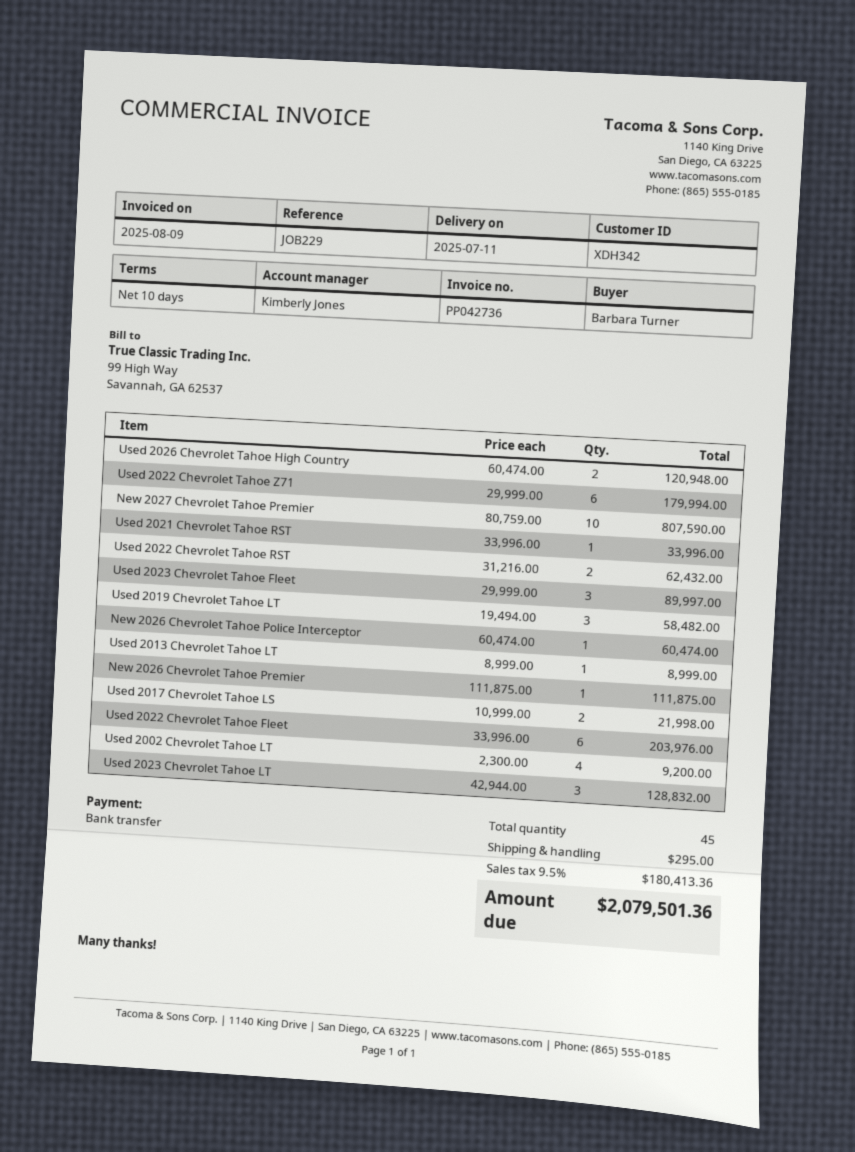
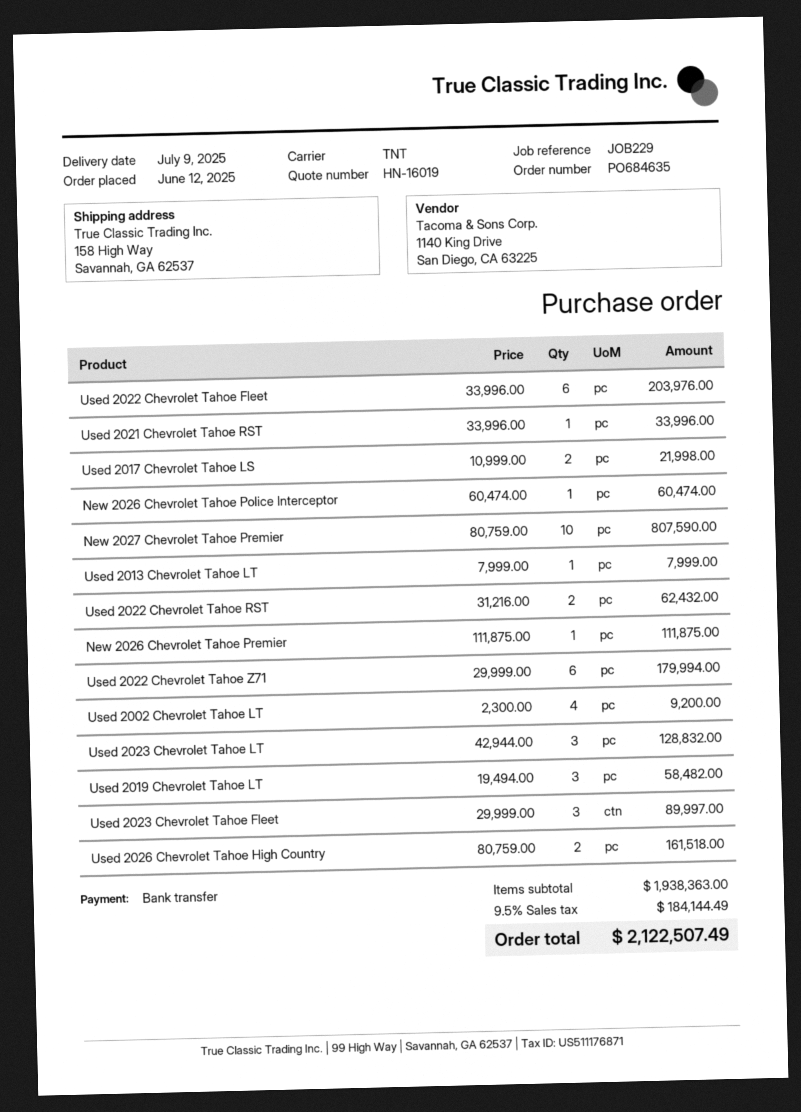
delivery date: 2025-07-11 -> 2025-07-09
Used 2026 Chevrolet Tahoe High Country: 2 x 60474.00 = 120948.00 -> 2 x 80759.00 = 161518.00
Used 2013 Chevrolet Tahoe LT: 1 x 8999.00 = 8999.00 -> 1 x 7999.00 = 7999.00
shipping: 295.00 -> none
tax: 9.5% = 180413.36 -> 9.5% = 184144.49
total: 2079501.36 -> 2122507.49

